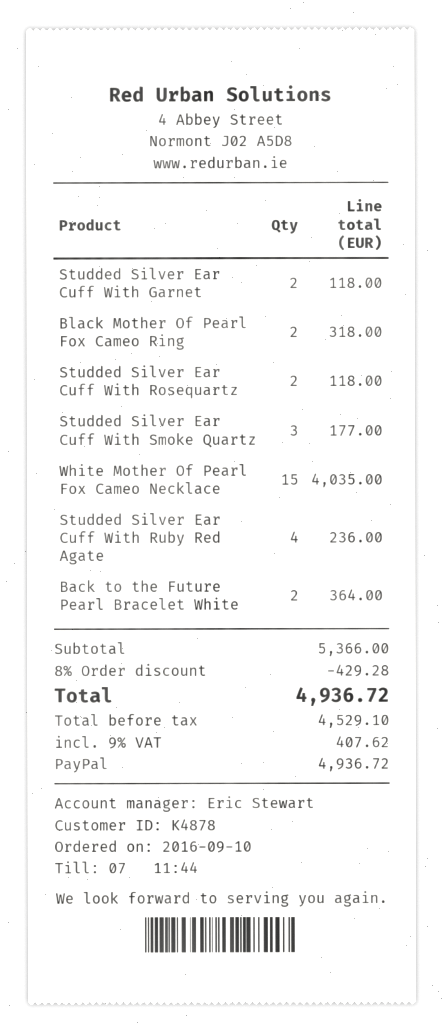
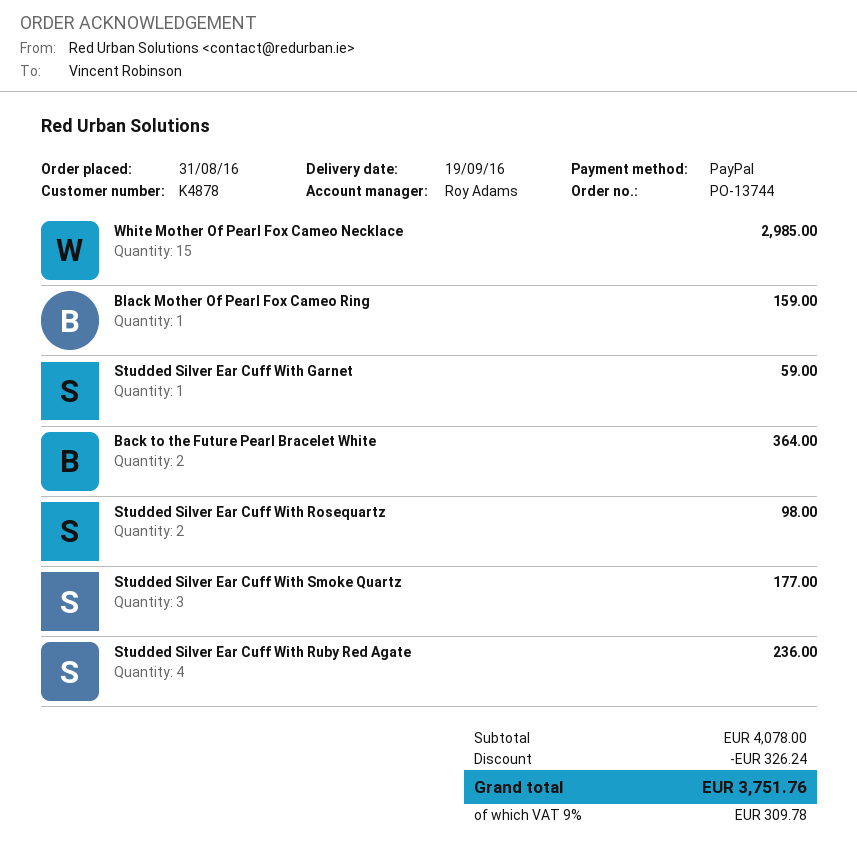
order date: 2016-09-10 -> 2016-08-31
sales rep: Eric Stewart -> Roy Adams
Studded Silver Ear Cuff With Garnet: 2 for 118.00 -> 1 for 59.00
Black Mother Of Pearl Fox Cameo Ring: 2 for 318.00 -> 1 for 159.00
Studded Silver Ear Cuff With Rosequartz: 2 for 118.00 -> 2 for 98.00
White Mother Of Pearl Fox Cameo Necklace: 15 for 4035.00 -> 15 for 2985.00
subtotal: 5366.00 -> 4078.00
discount: 429.28 -> 326.24
tax: 9% = 407.62 -> 9% = 309.78
total: 4936.72 -> 3751.76

